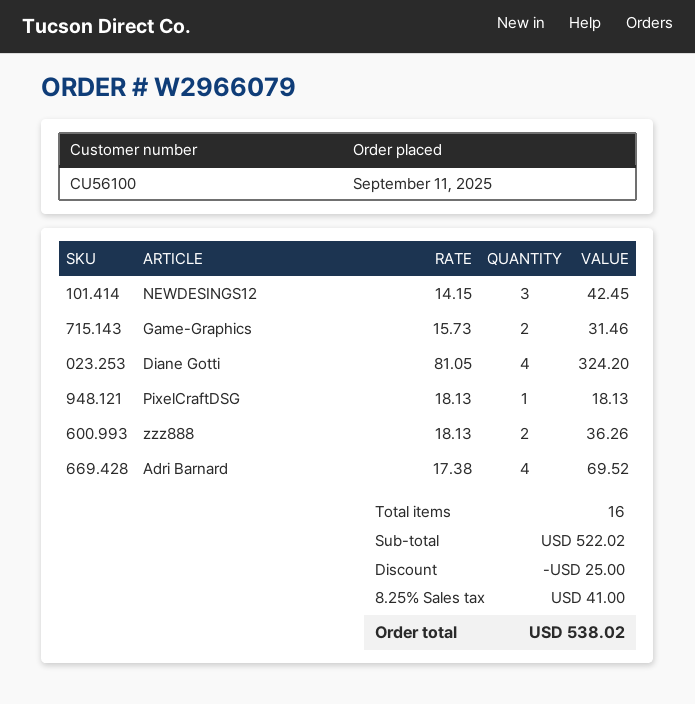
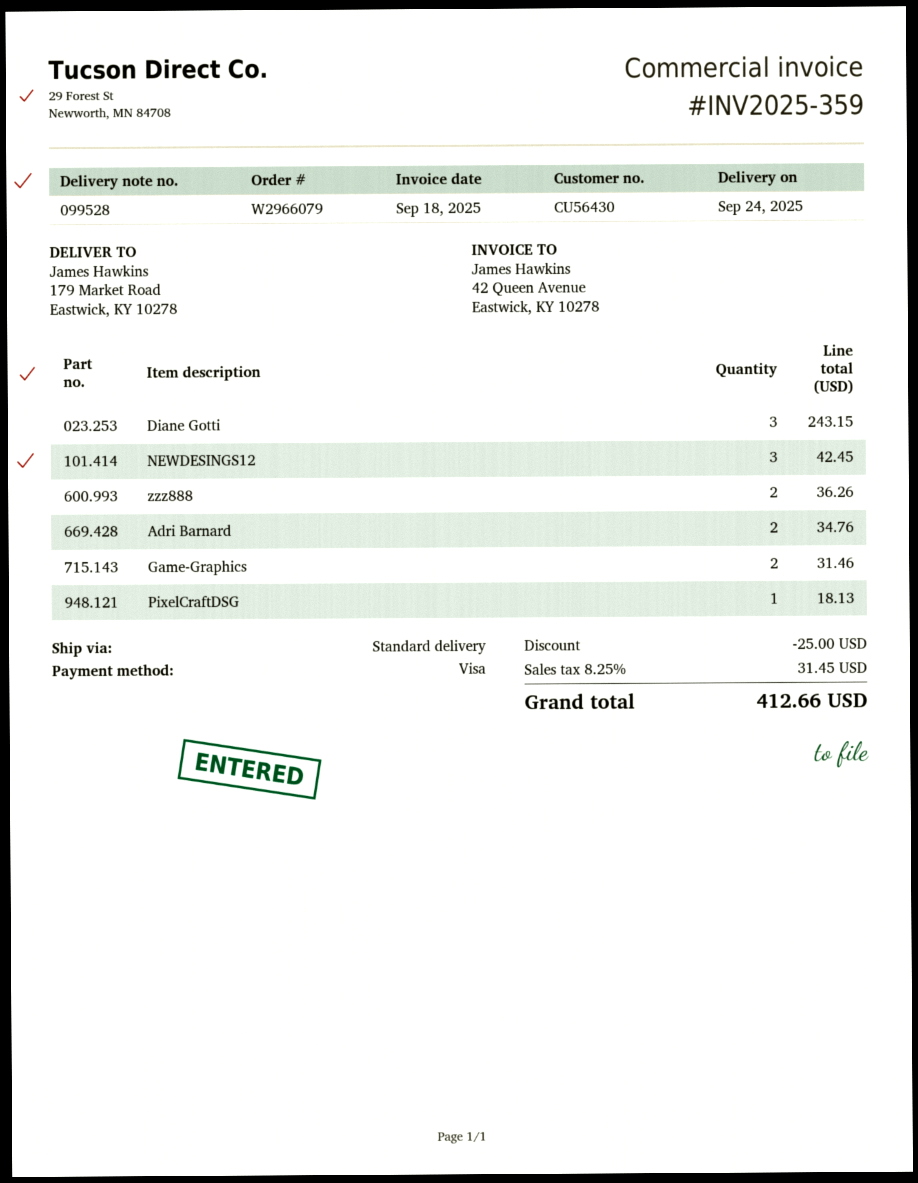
customer number: CU56100 -> CU56430
Diane Gotti: 4 for 324.20 -> 3 for 243.15
Adri Barnard: 4 for 69.52 -> 2 for 34.76
tax: 8.25% = 41.00 -> 8.25% = 31.45
total: 538.02 -> 412.66

